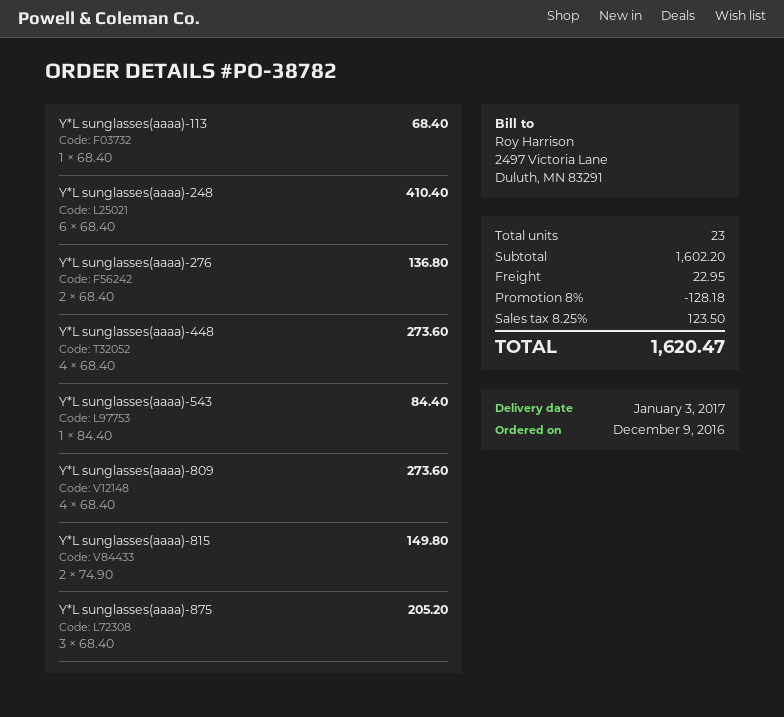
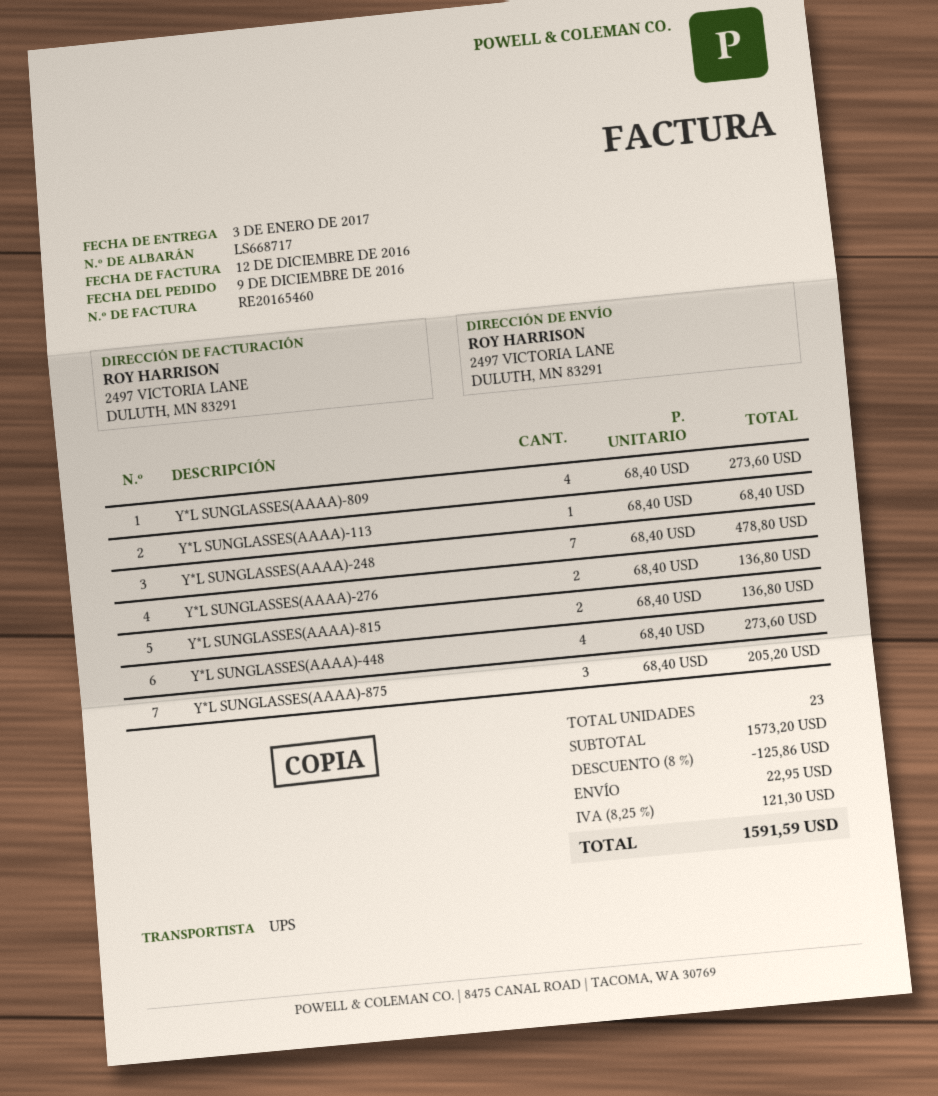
Y*L sunglasses(aaaa)-248: 6 x 68.40 = 410.40 -> 7 x 68.40 = 478.80
Y*L sunglasses(aaaa)-543: 1 x 84.40 = 84.40 -> none
Y*L sunglasses(aaaa)-815: 2 x 74.90 = 149.80 -> 2 x 68.40 = 136.80
subtotal: 1602.20 -> 1573.20
discount: 8% = 128.18 -> 8% = 125.86
tax: 8.25% = 123.50 -> 8.25% = 121.30
total: 1620.47 -> 1591.59

